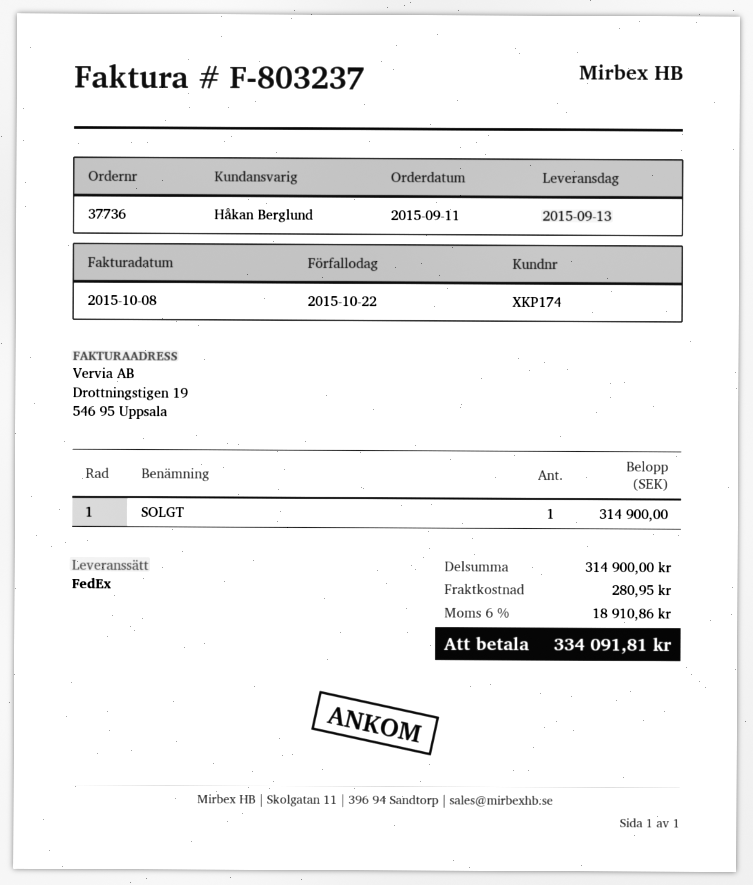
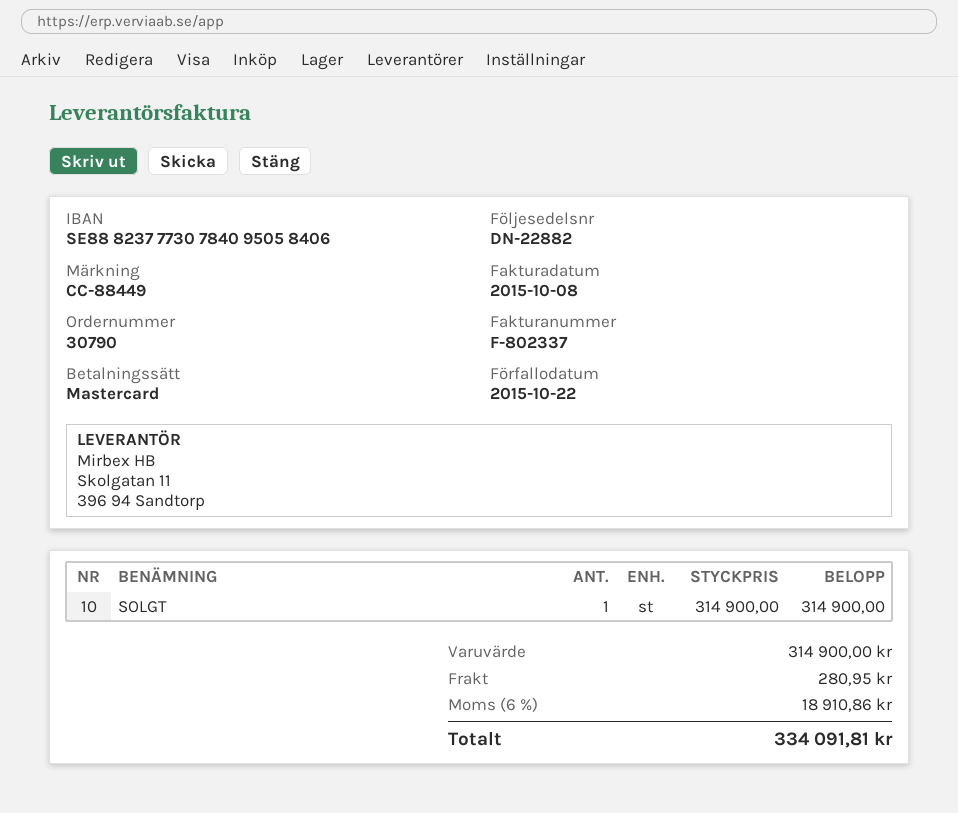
order number: 37736 -> 30790
invoice number: F-803237 -> F-802337

